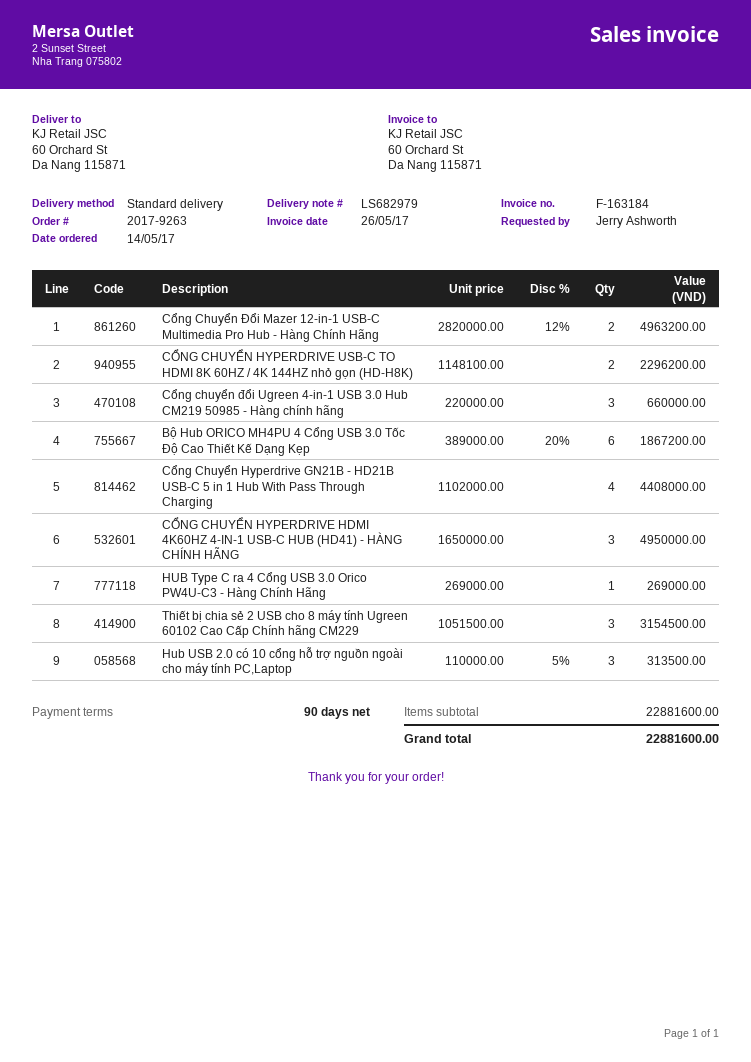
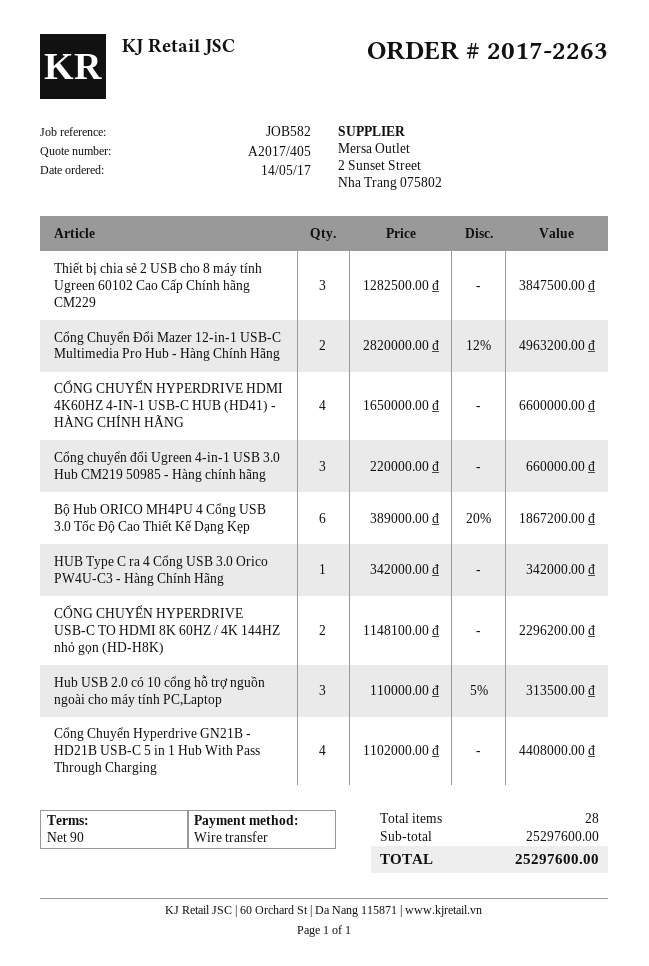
order number: 2017-9263 -> 2017-2263
CỔNG CHUYỂN HYPERDRIVE HDMI 4K60HZ 4-IN-1 USB-C HUB (HD41) - HÀNG CHÍNH HÃNG: 3 x 1650000.00 = 4950000.00 -> 4 x 1650000.00 = 6600000.00
HUB Type C ra 4 Cổng USB 3.0 Orico PW4U-C3 - Hàng Chính Hãng: 1 x 269000.00 = 269000.00 -> 1 x 342000.00 = 342000.00
Thiết bị chia sẻ 2 USB cho 8 máy tính Ugreen 60102 Cao Cấp Chính hãng CM229: 3 x 1051500.00 = 3154500.00 -> 3 x 1282500.00 = 3847500.00
subtotal: 22881600.00 -> 25297600.00
total: 22881600.00 -> 25297600.00

